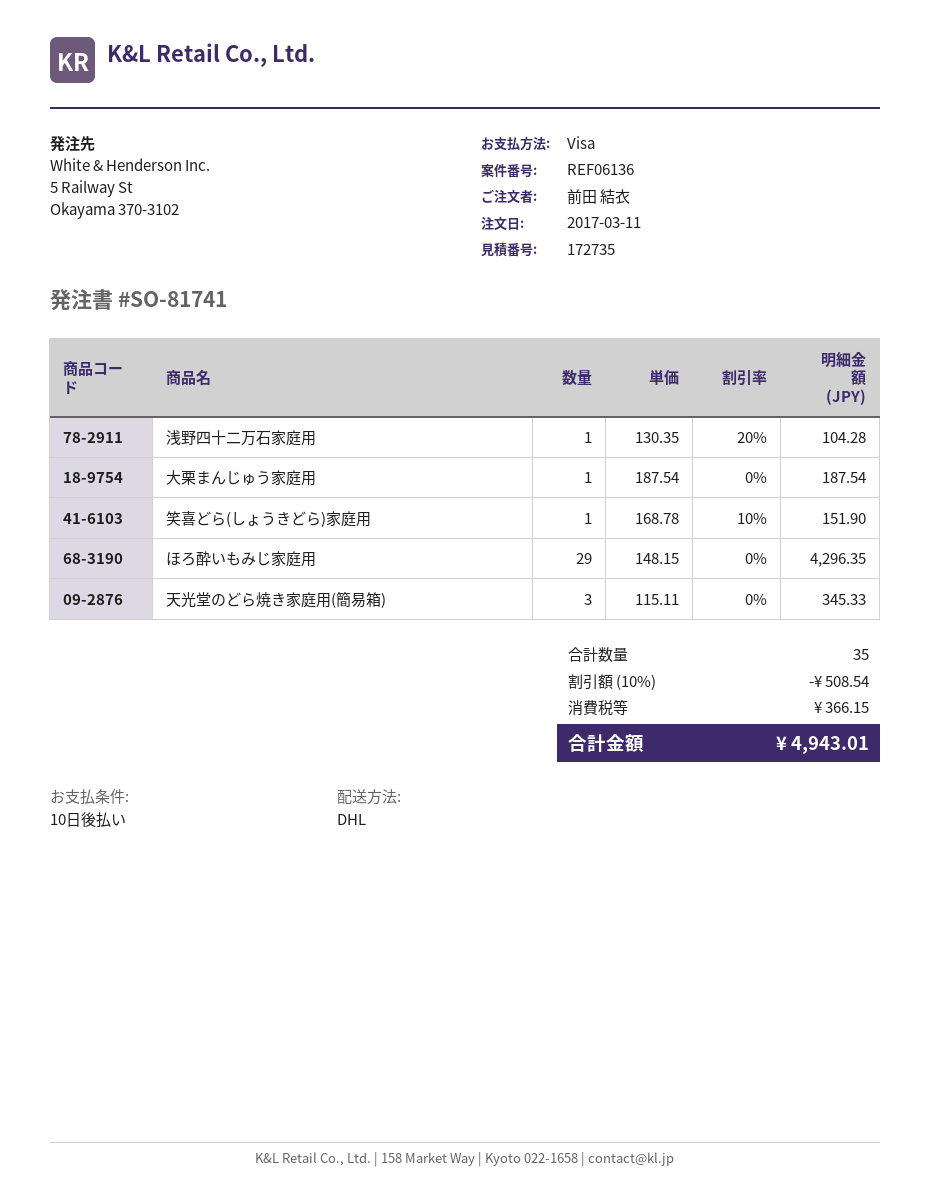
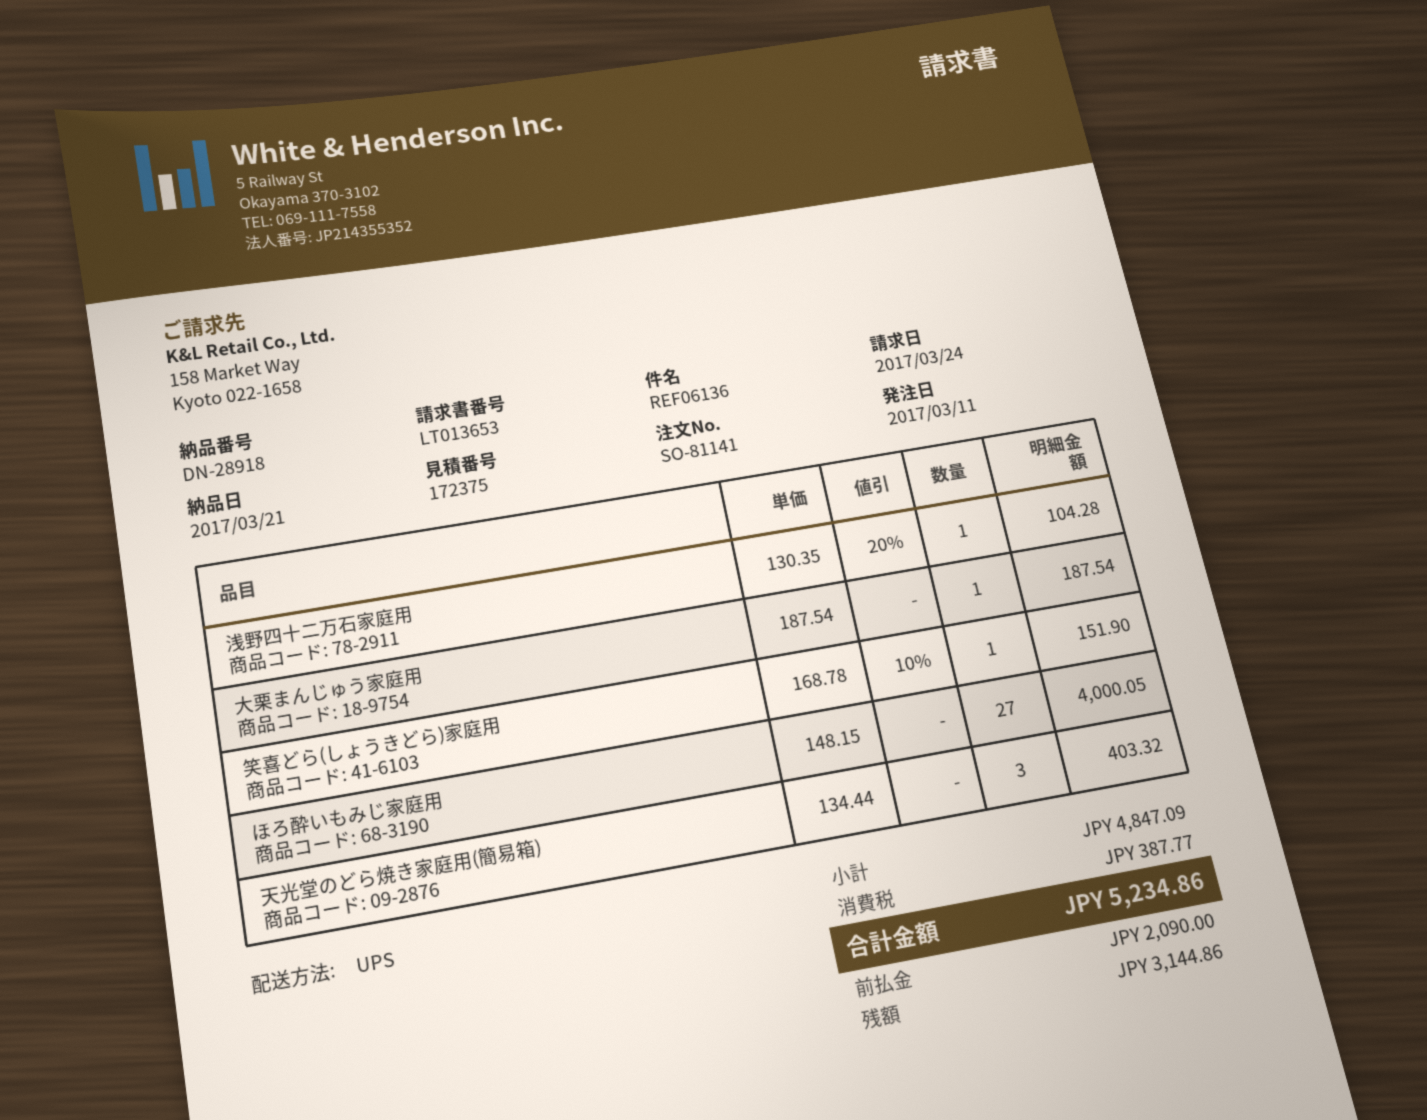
quote number: 172735 -> 172375
order number: SO-81741 -> SO-81141
shipping method: DHL -> UPS
ほろ酔いもみじ家庭用: 29 x 148.15 = 4296.35 -> 27 x 148.15 = 4000.05
天光堂のどら焼き家庭用(簡易箱): 3 x 115.11 = 345.33 -> 3 x 134.44 = 403.32
discount: 10% = 508.54 -> none
tax: 366.15 -> 387.77
total: 4943.01 -> 5234.86

